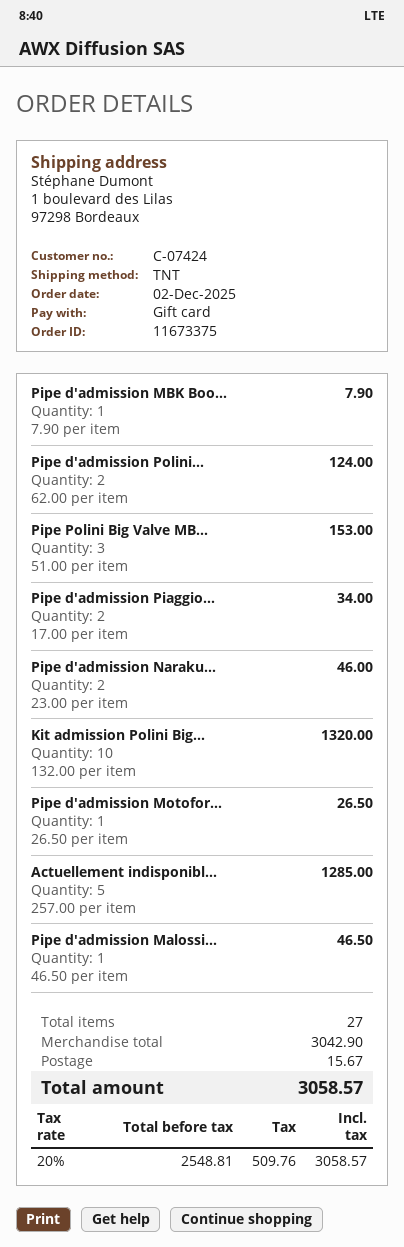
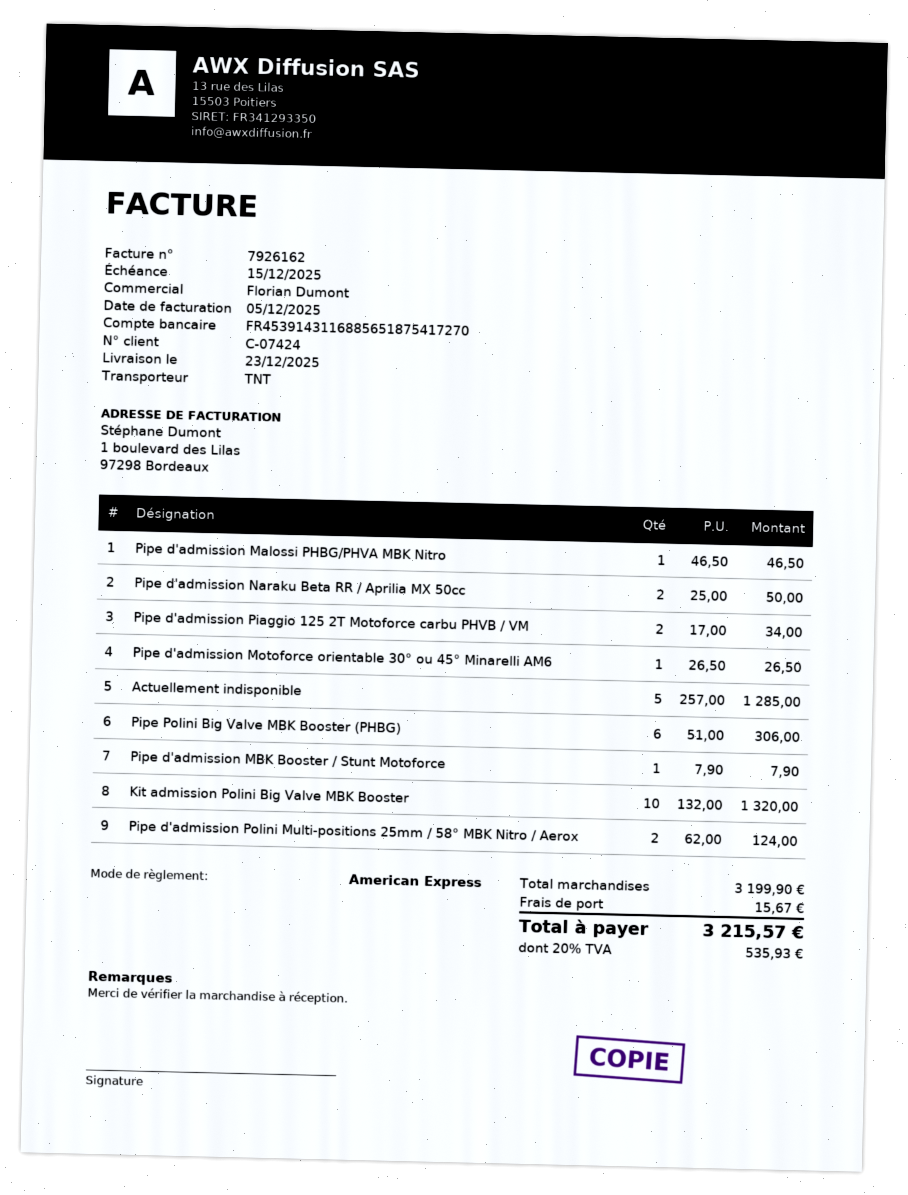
payment method: gift card -> American Express
Pipe Polini Big Valve MB...: 3 x 51.00 = 153.00 -> 6 x 51.00 = 306.00
Pipe d'admission Naraku...: 2 x 23.00 = 46.00 -> 2 x 25.00 = 50.00
subtotal: 3042.90 -> 3199.90
tax: 20% = 509.76 -> 20% = 535.93
total: 3058.57 -> 3215.57

